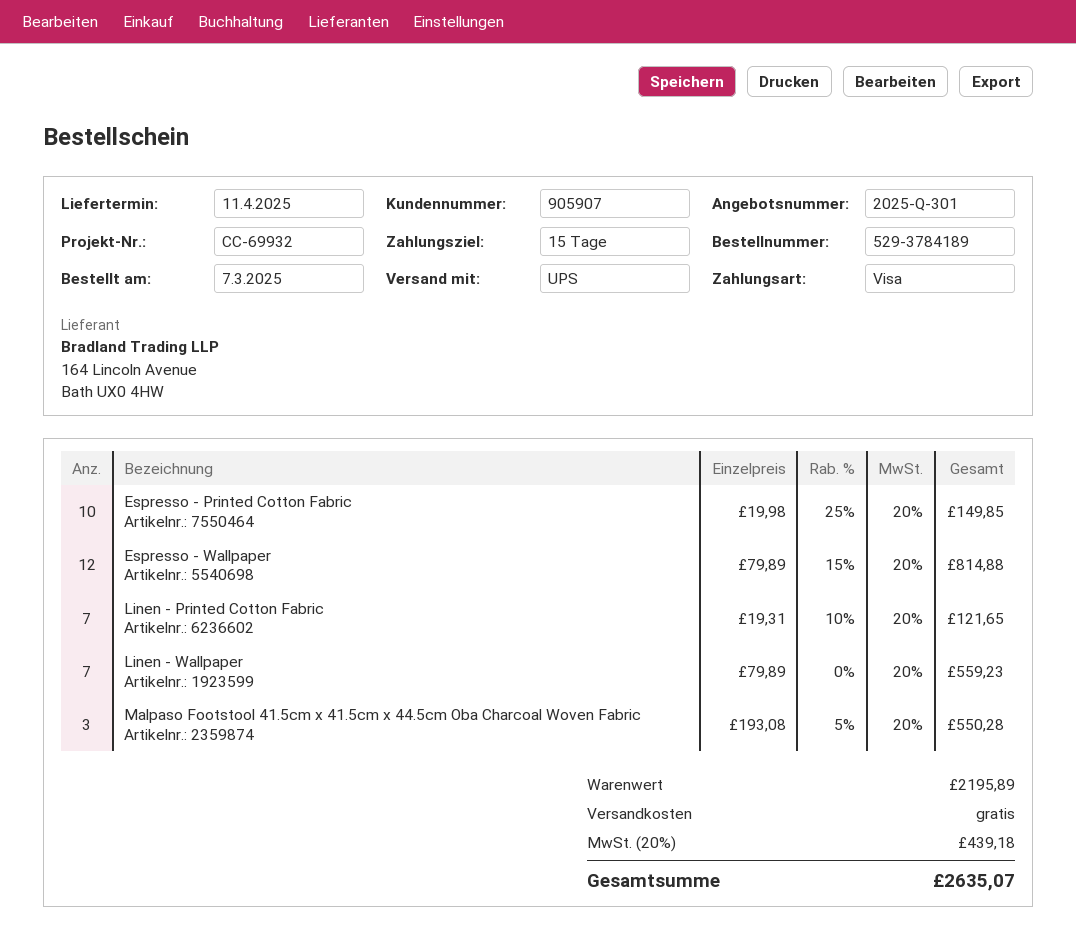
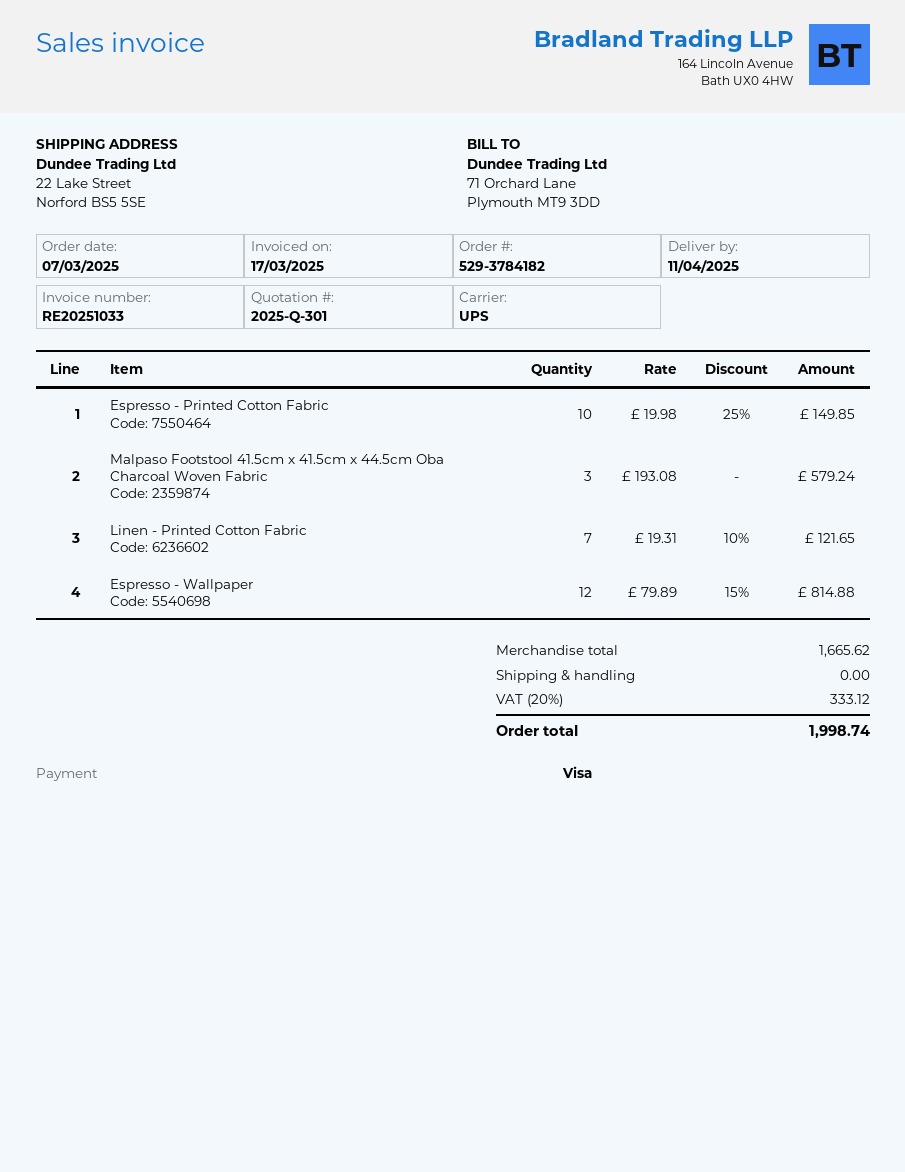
order number: 529-3784189 -> 529-3784182
Linen - Wallpaper: 7 x 79.89 = 559.23 -> none
Malpaso Footstool 41.5cm x 41.5cm x 44.5cm Oba Charcoal Woven Fabric: 3 x 193.08 - 5% = 550.28 -> 3 x 193.08 = 579.24
subtotal: 2195.89 -> 1665.62
tax: 20% = 439.18 -> 20% = 333.12
total: 2635.07 -> 1998.74

